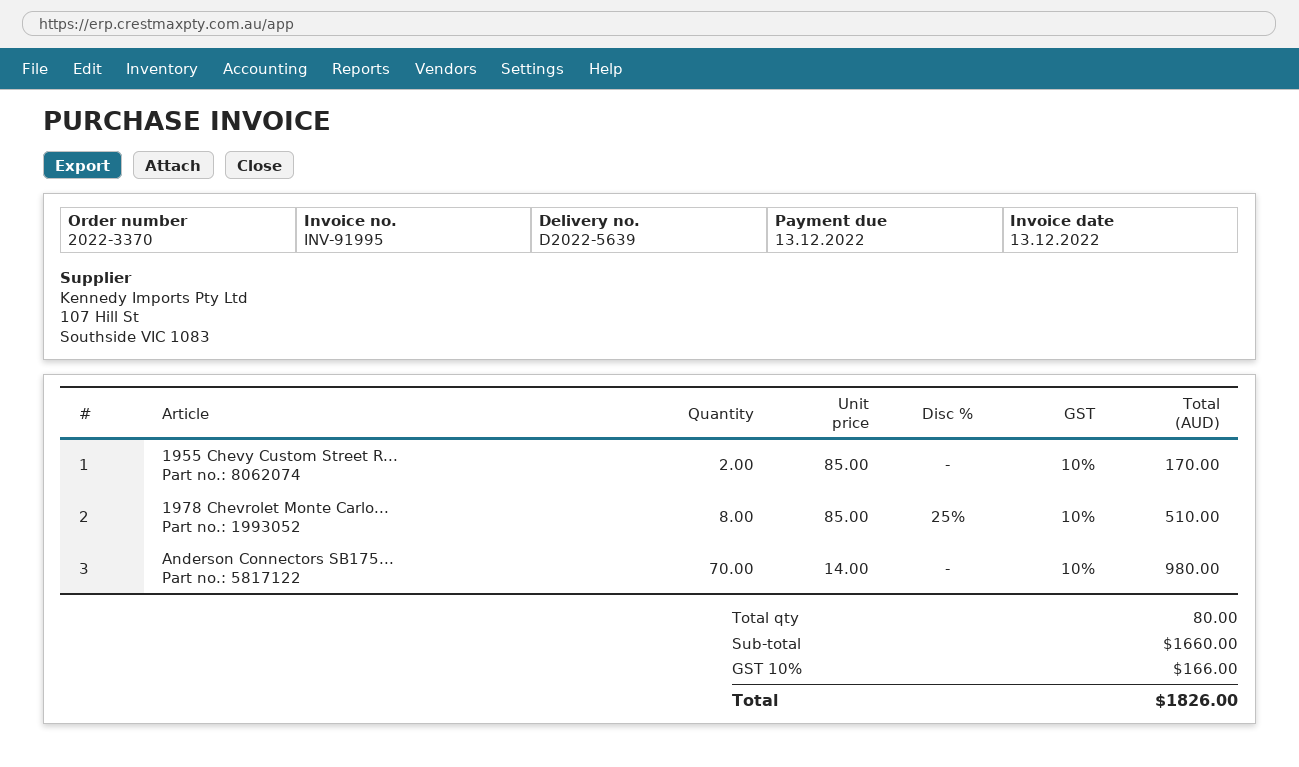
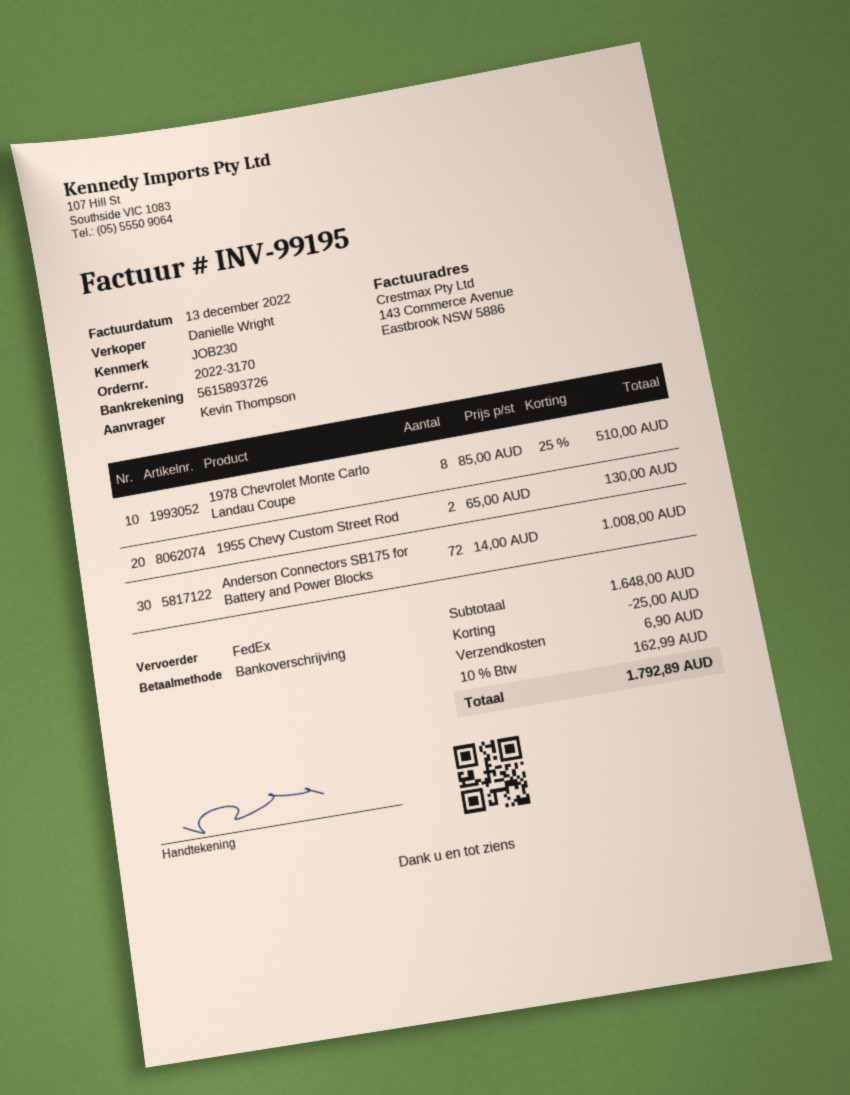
order number: 2022-3370 -> 2022-3170
invoice number: INV-91995 -> INV-99195
1955 Chevy Custom Street R...: 2 x 85.00 = 170.00 -> 2 x 65.00 = 130.00
Anderson Connectors SB175...: 70 x 14.00 = 980.00 -> 72 x 14.00 = 1008.00
subtotal: 1660.00 -> 1648.00
discount: none -> 25.00
shipping: none -> 6.90
tax: 10% = 166.00 -> 10% = 162.99
total: 1826.00 -> 1792.89

